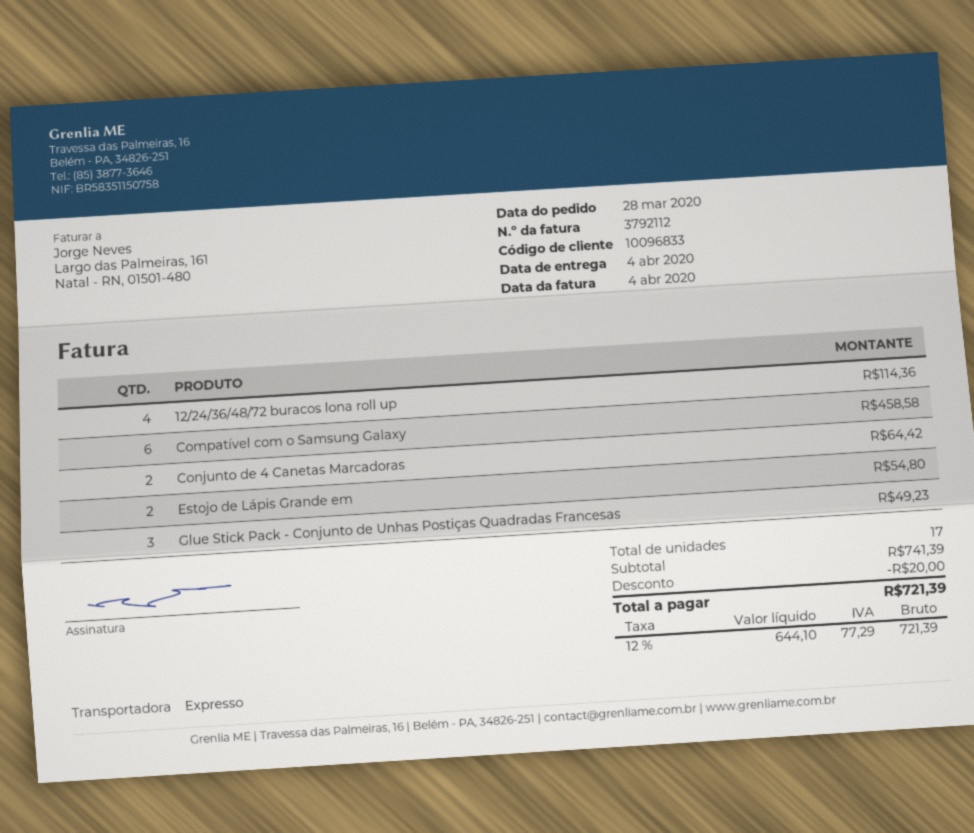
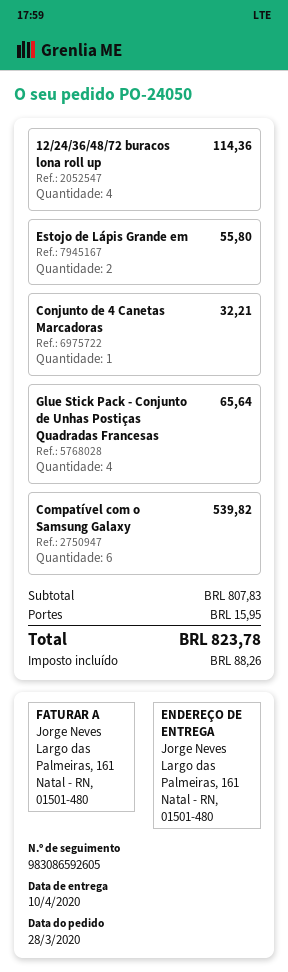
delivery date: 2020-04-04 -> 2020-04-10
Compatível com o Samsung Galaxy: 6 for 458.58 -> 6 for 539.82
Conjunto de 4 Canetas Marcadoras: 2 for 64.42 -> 1 for 32.21
Estojo de Lápis Grande em: 2 for 54.80 -> 2 for 55.80
Glue Stick Pack - Conjunto de Unhas Postiças Quadradas Francesas: 3 for 49.23 -> 4 for 65.64
subtotal: 741.39 -> 807.83
discount: 20.00 -> none
shipping: none -> 15.95
tax: 77.29 -> 88.26
total: 721.39 -> 823.78

